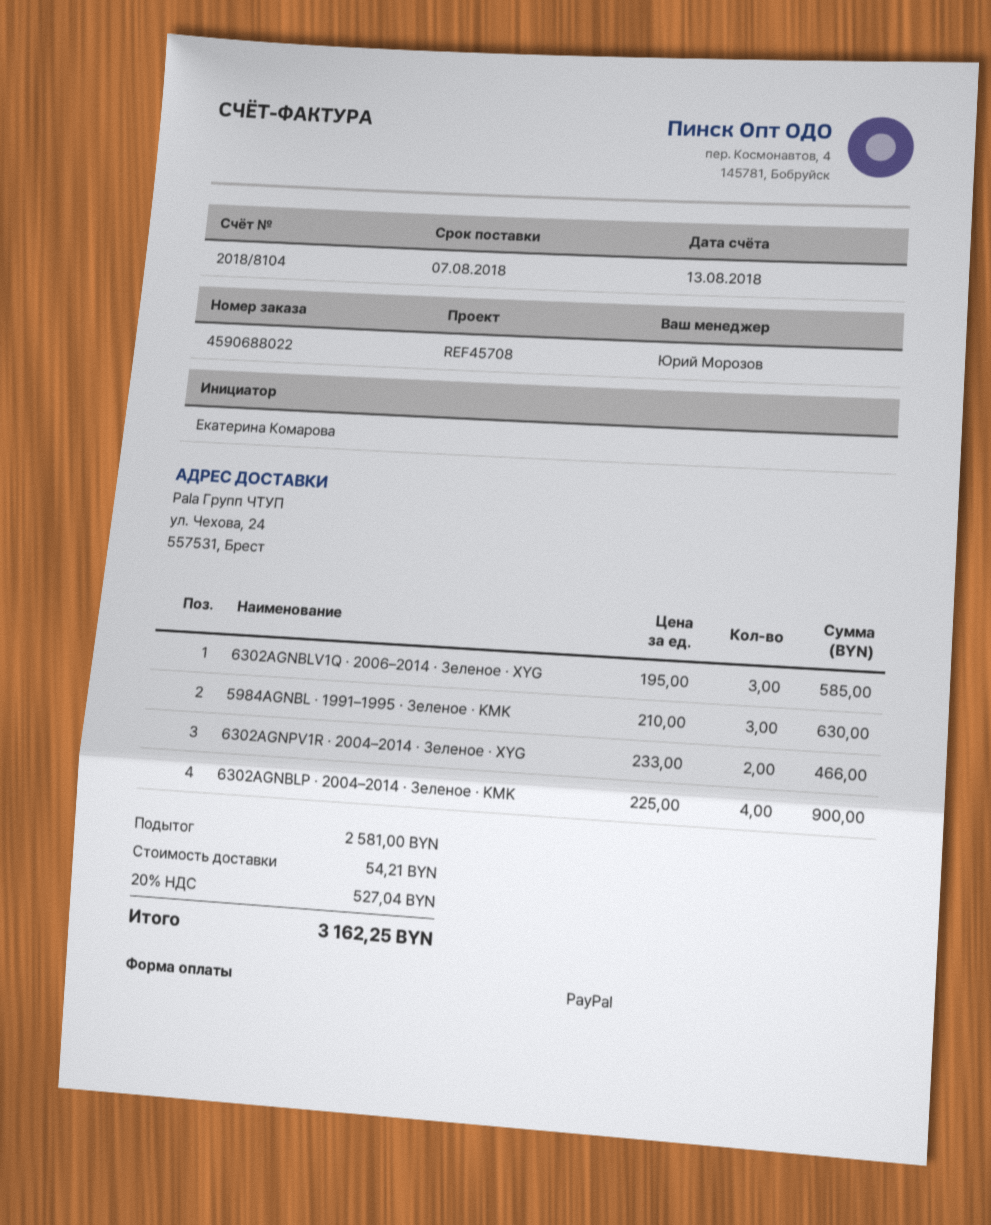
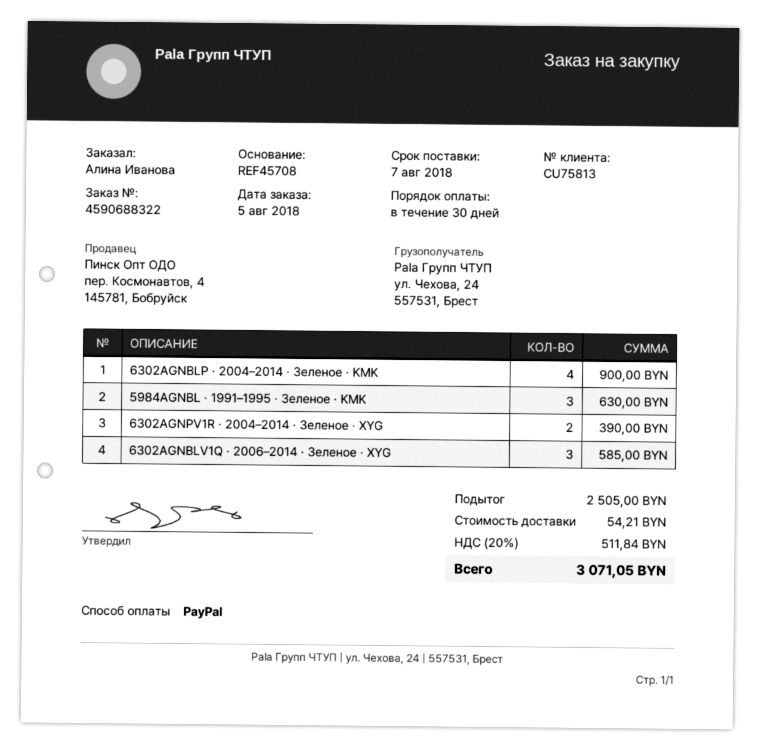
order number: 4590688022 -> 4590688322
ordered by: Екатерина Комарова -> Алина Иванова
6302AGNPV1R · 2004–2014 · Зеленое · XYG: 2 for 466.00 -> 2 for 390.00
subtotal: 2581.00 -> 2505.00
tax: 20% = 527.04 -> 20% = 511.84
total: 3162.25 -> 3071.05

